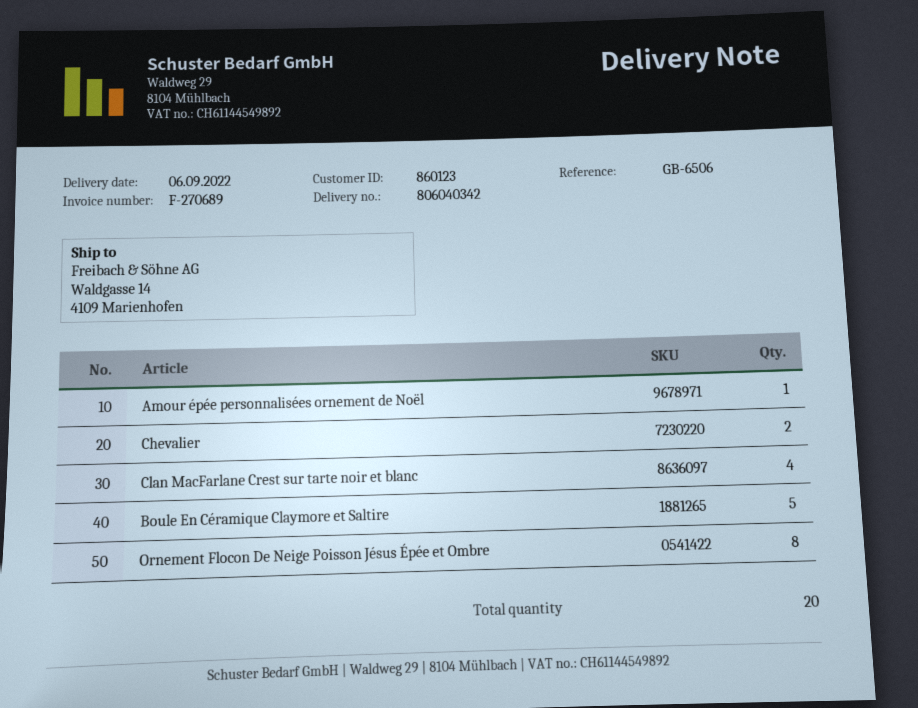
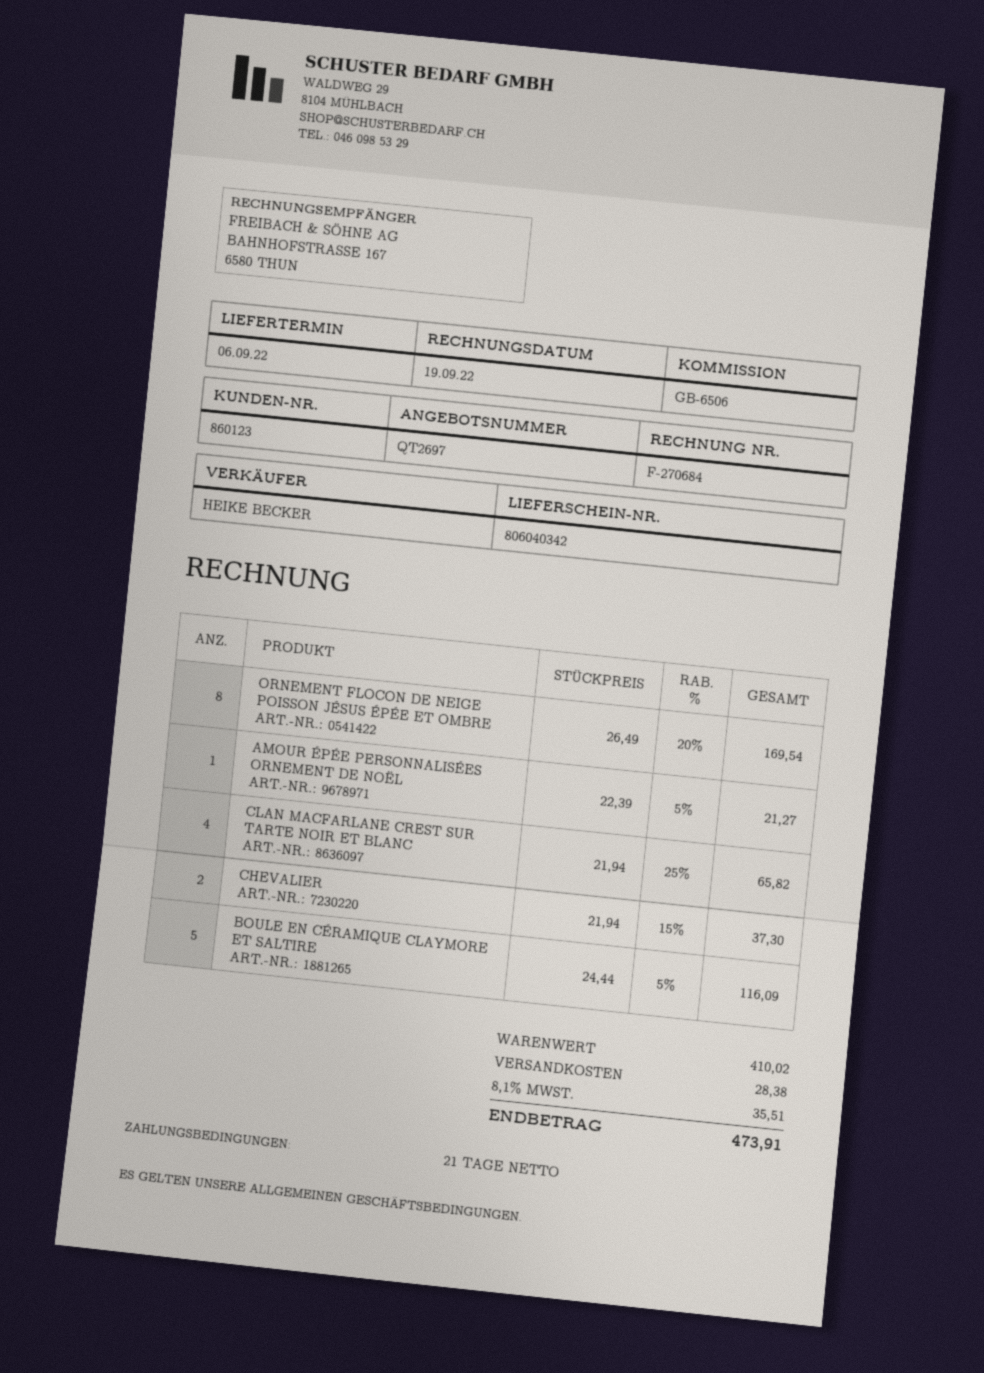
invoice number: F-270689 -> F-270684

